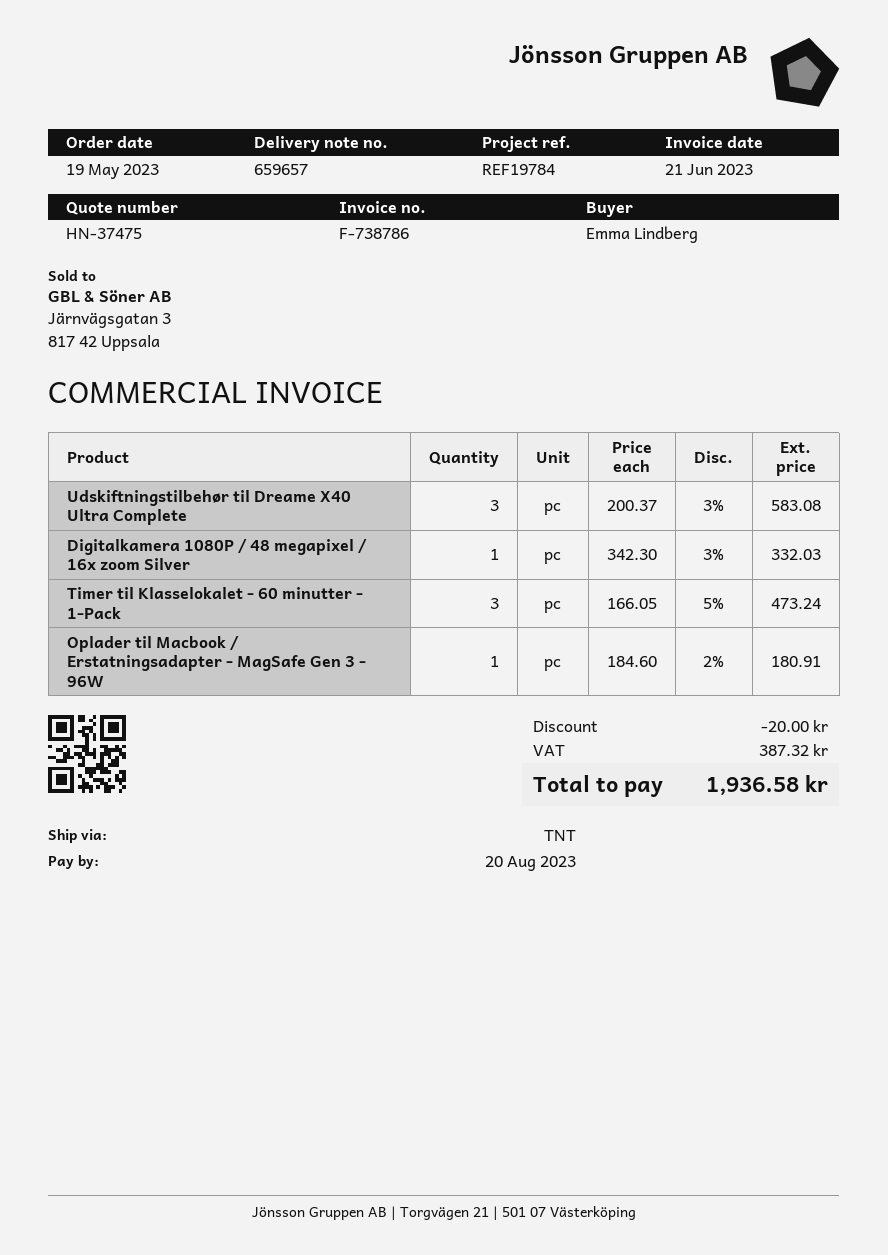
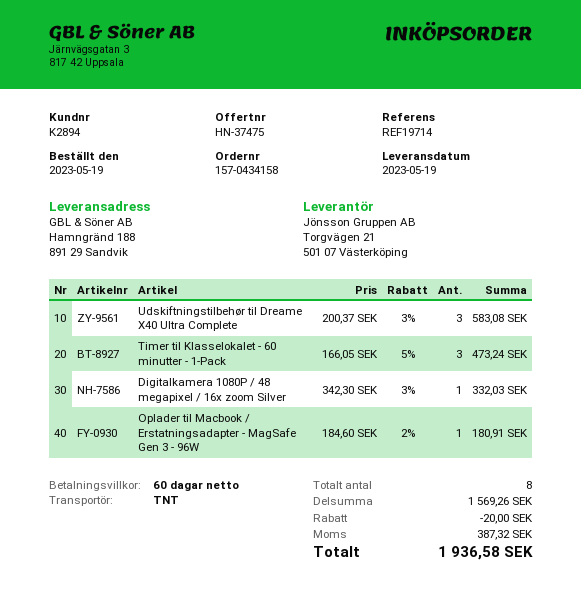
reference: REF19784 -> REF19714

